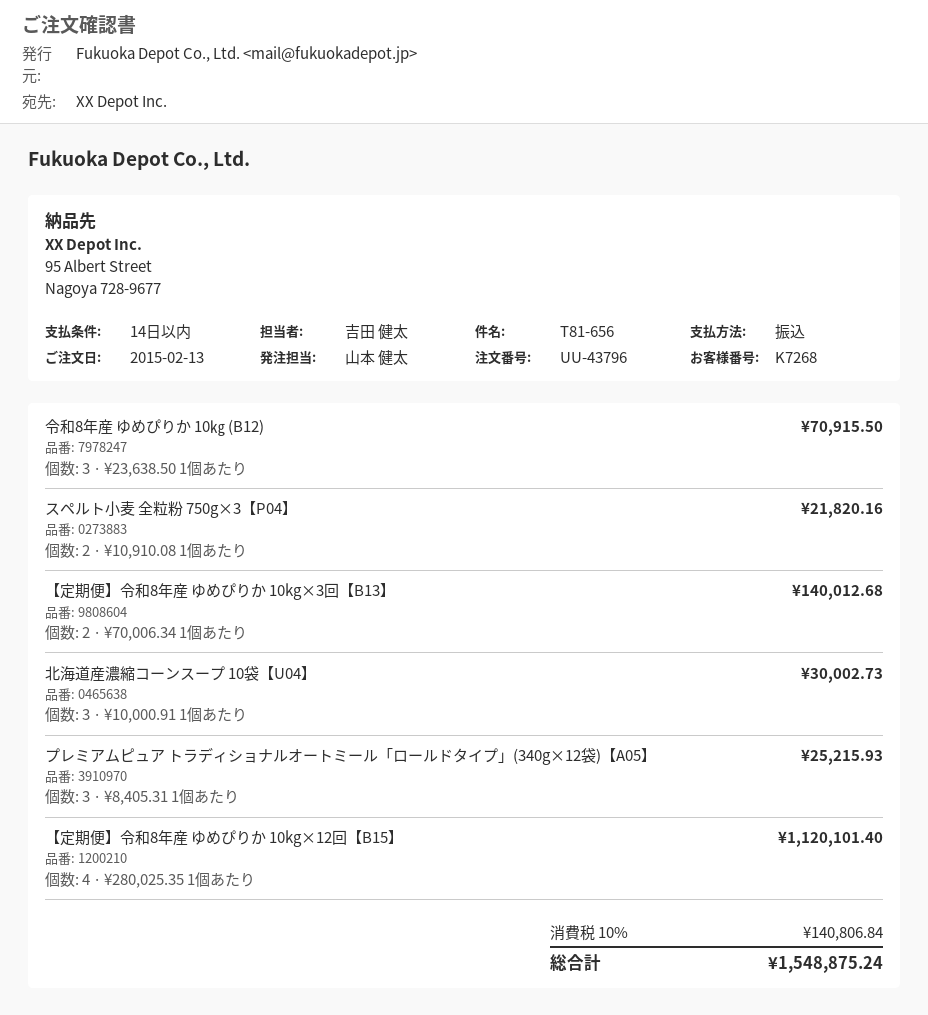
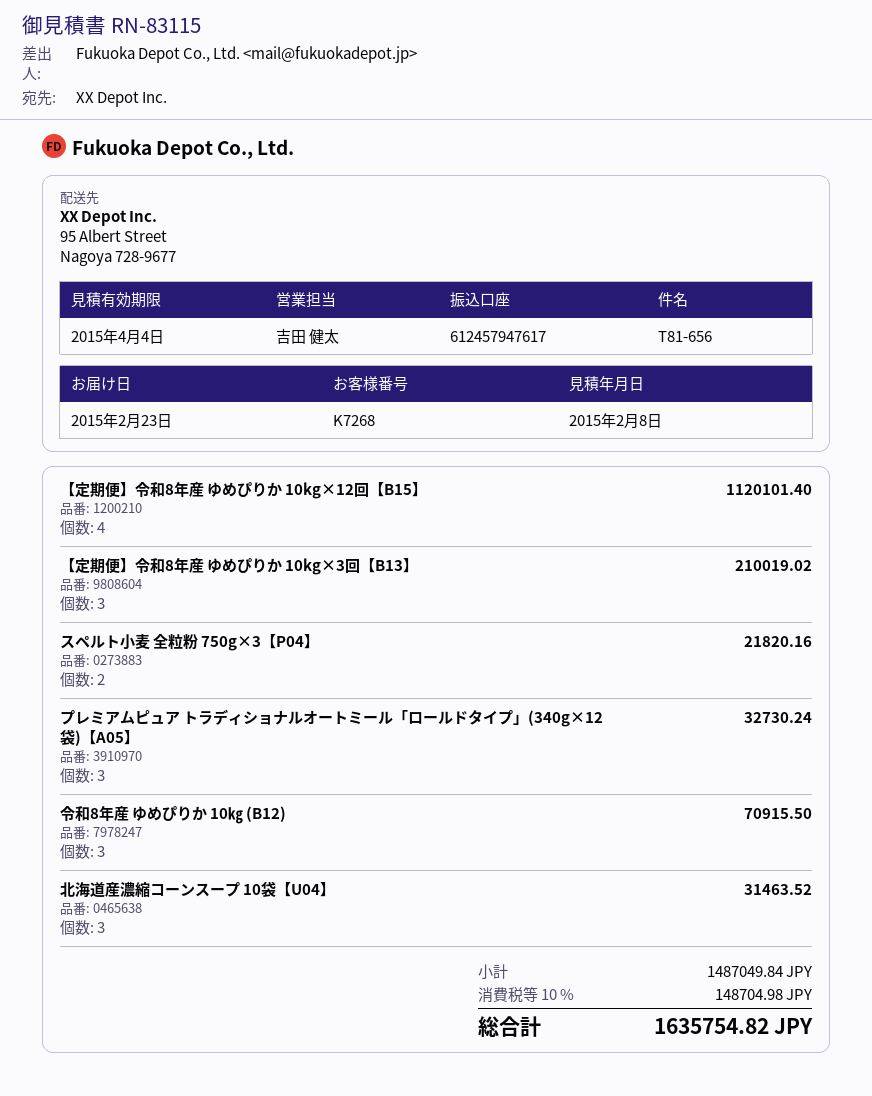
【定期便】令和8年産 ゆめぴりか 10kg×3回【B13】: 2 for 140012.68 -> 3 for 210019.02
北海道産濃縮コーンスープ 10袋【U04】: 3 for 30002.73 -> 3 for 31463.52
プレミアムピュア トラディショナルオートミール「ロールドタイプ」(340g×12袋)【A05】: 3 for 25215.93 -> 3 for 32730.24
tax: 10% = 140806.84 -> 10% = 148704.98
total: 1548875.24 -> 1635754.82

